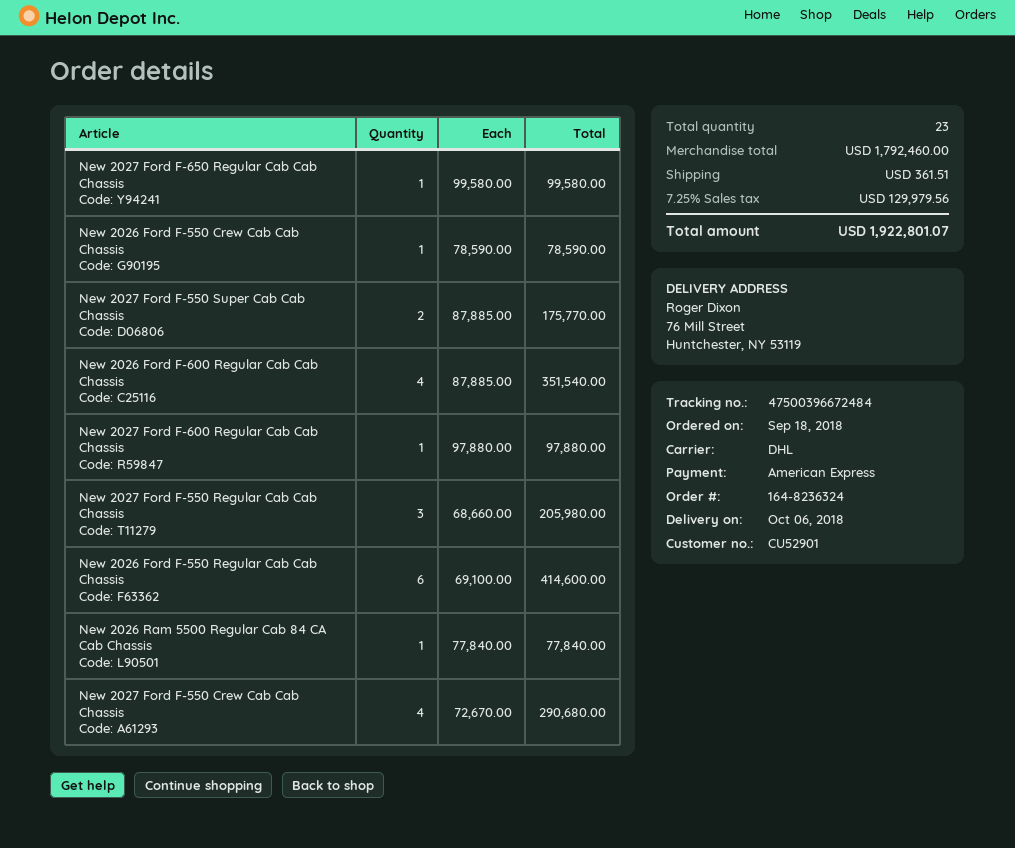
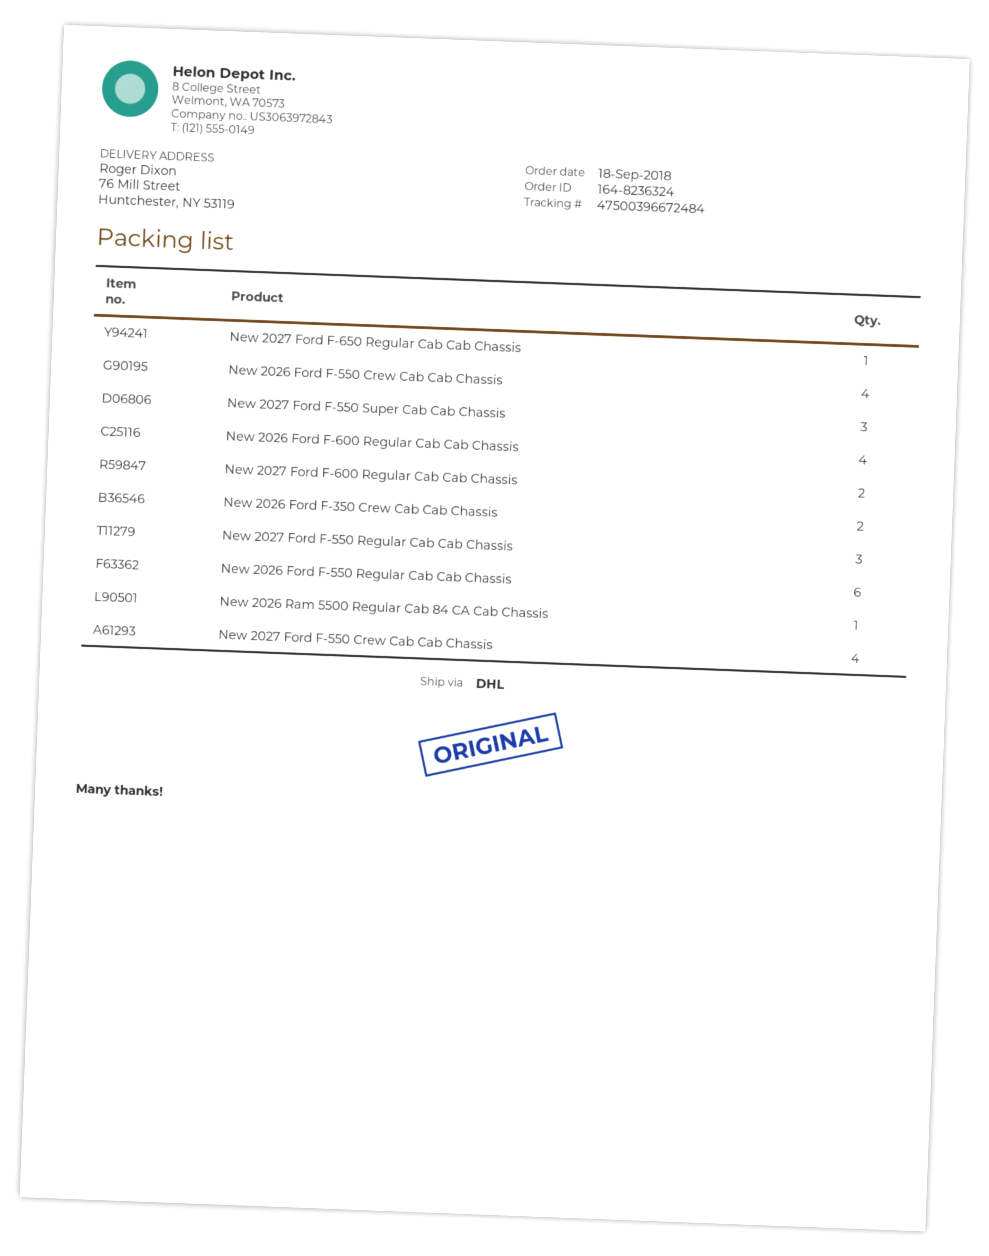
New 2026 Ford F-550 Crew Cab Cab Chassis: 1 -> 4
New 2027 Ford F-550 Super Cab Cab Chassis: 2 -> 3
New 2027 Ford F-600 Regular Cab Cab Chassis: 1 -> 2
New 2026 Ford F-350 Crew Cab Cab Chassis: none -> 2

